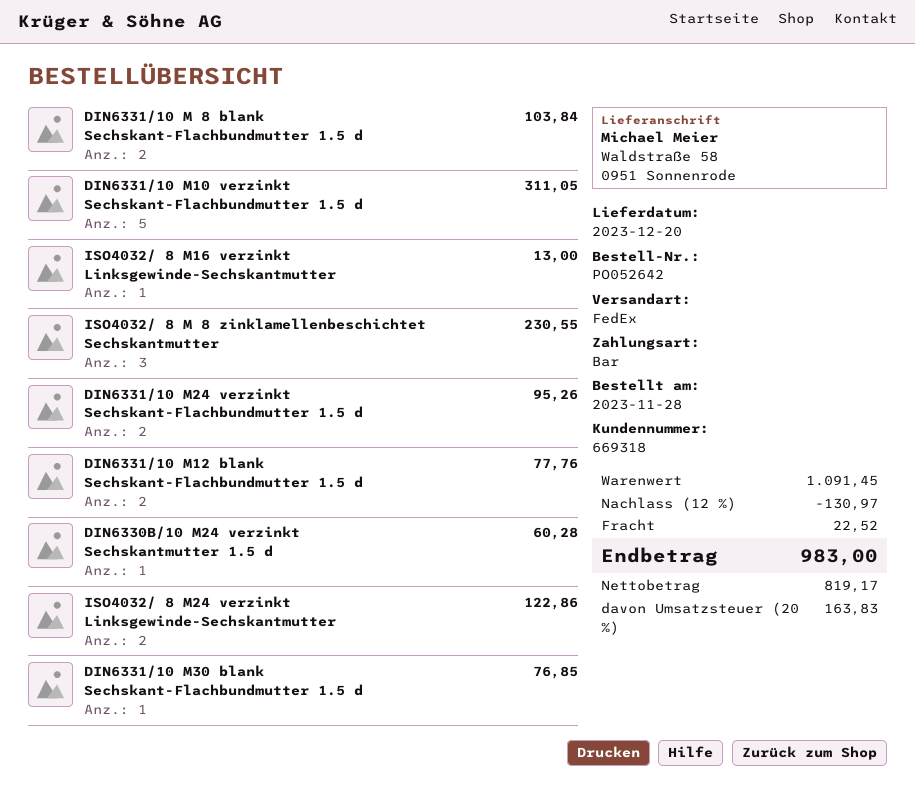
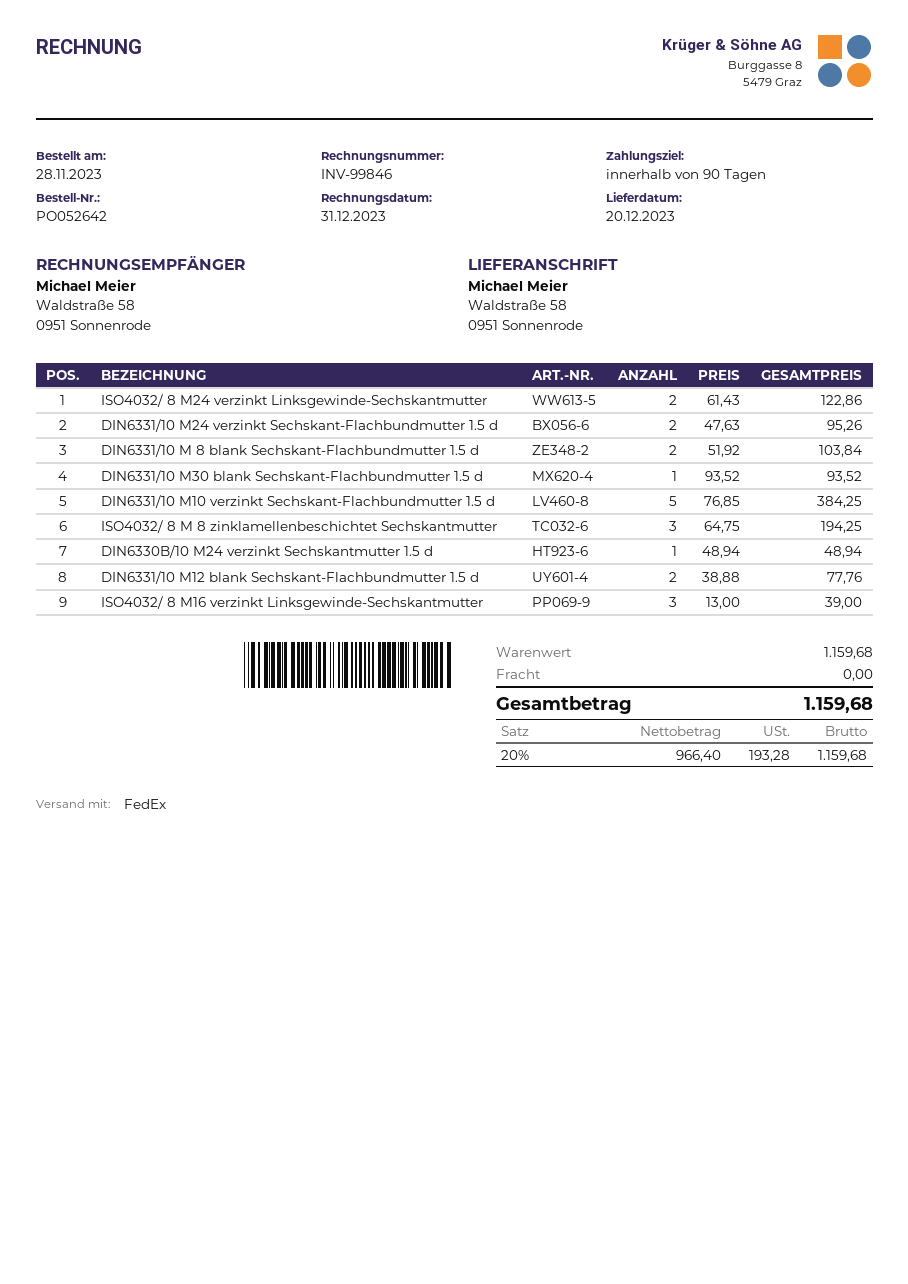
DIN6331/10 M10 verzinkt Sechskant-Flachbundmutter 1.5 d: 5 for 311.05 -> 5 for 384.25
ISO4032/ 8 M16 verzinkt Linksgewinde-Sechskantmutter: 1 for 13.00 -> 3 for 39.00
ISO4032/ 8 M 8 zinklamellenbeschichtet Sechskantmutter: 3 for 230.55 -> 3 for 194.25
DIN6330B/10 M24 verzinkt Sechskantmutter 1.5 d: 1 for 60.28 -> 1 for 48.94
DIN6331/10 M30 blank Sechskant-Flachbundmutter 1.5 d: 1 for 76.85 -> 1 for 93.52
subtotal: 1091.45 -> 1159.68
discount: 12% = 130.97 -> none
shipping: 22.52 -> 0.00
net: 819.17 -> 966.40
tax: 20% = 163.83 -> 20% = 193.28
total: 983.00 -> 1159.68

